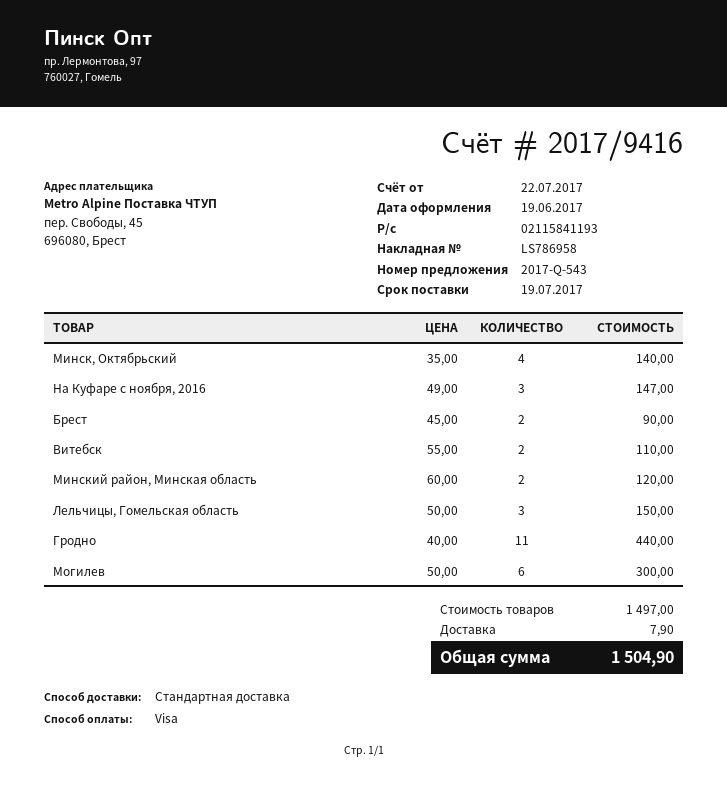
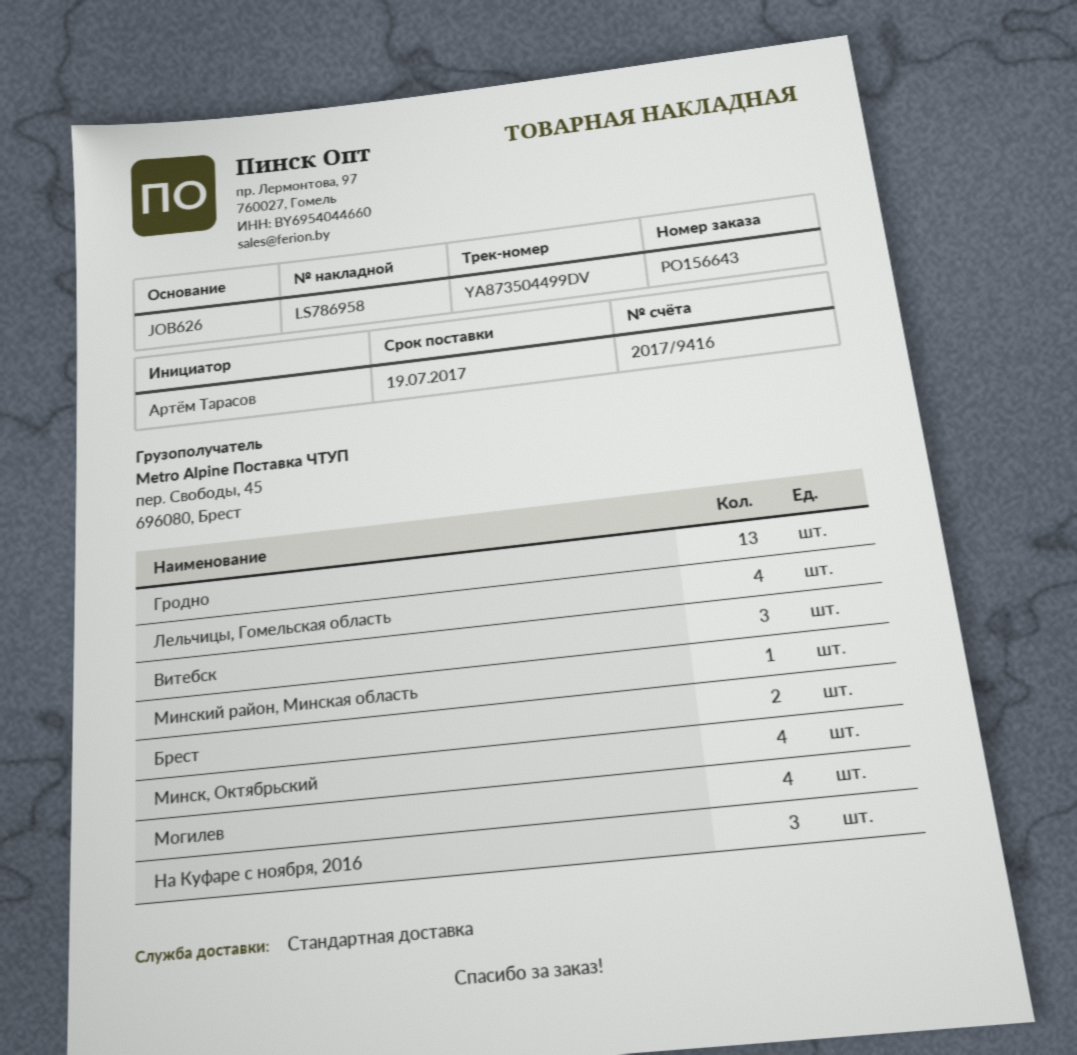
Витебск: 2 -> 3
Минский район, Минская область: 2 -> 1
Лельчицы, Гомельская область: 3 -> 4
Гродно: 11 -> 13
Могилев: 6 -> 4

